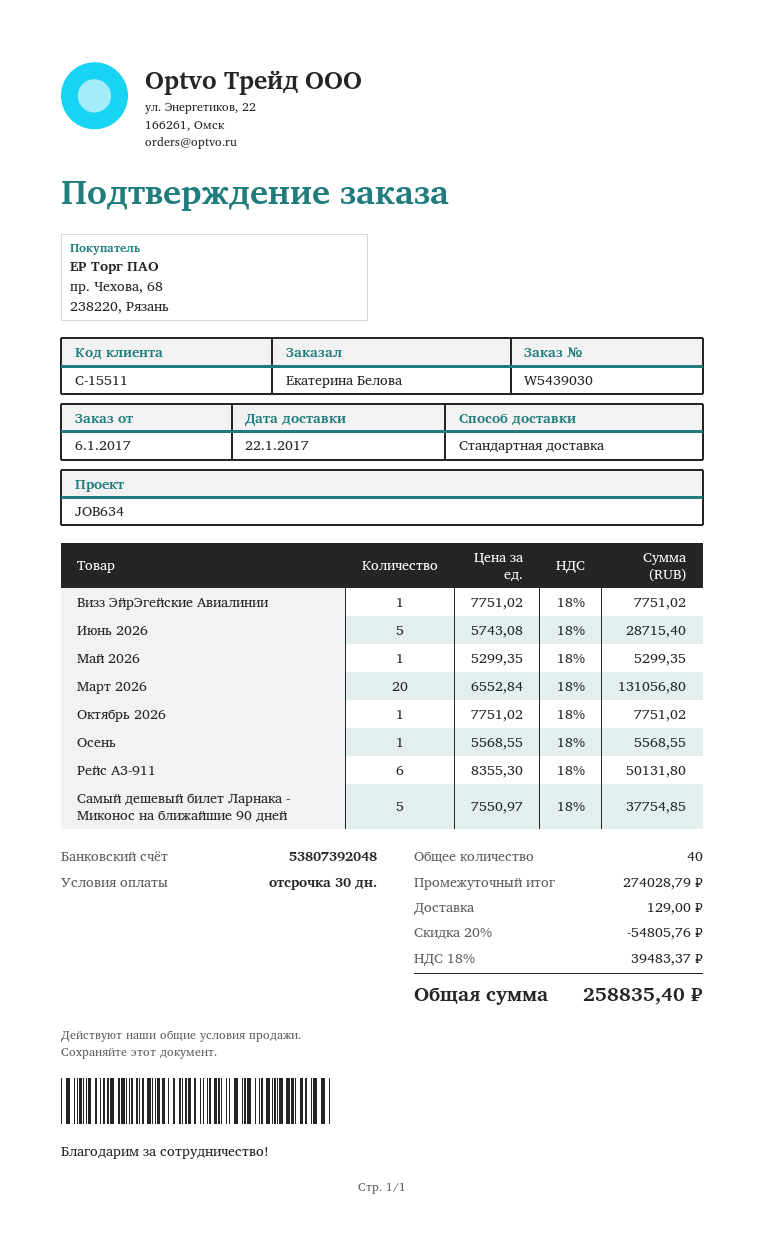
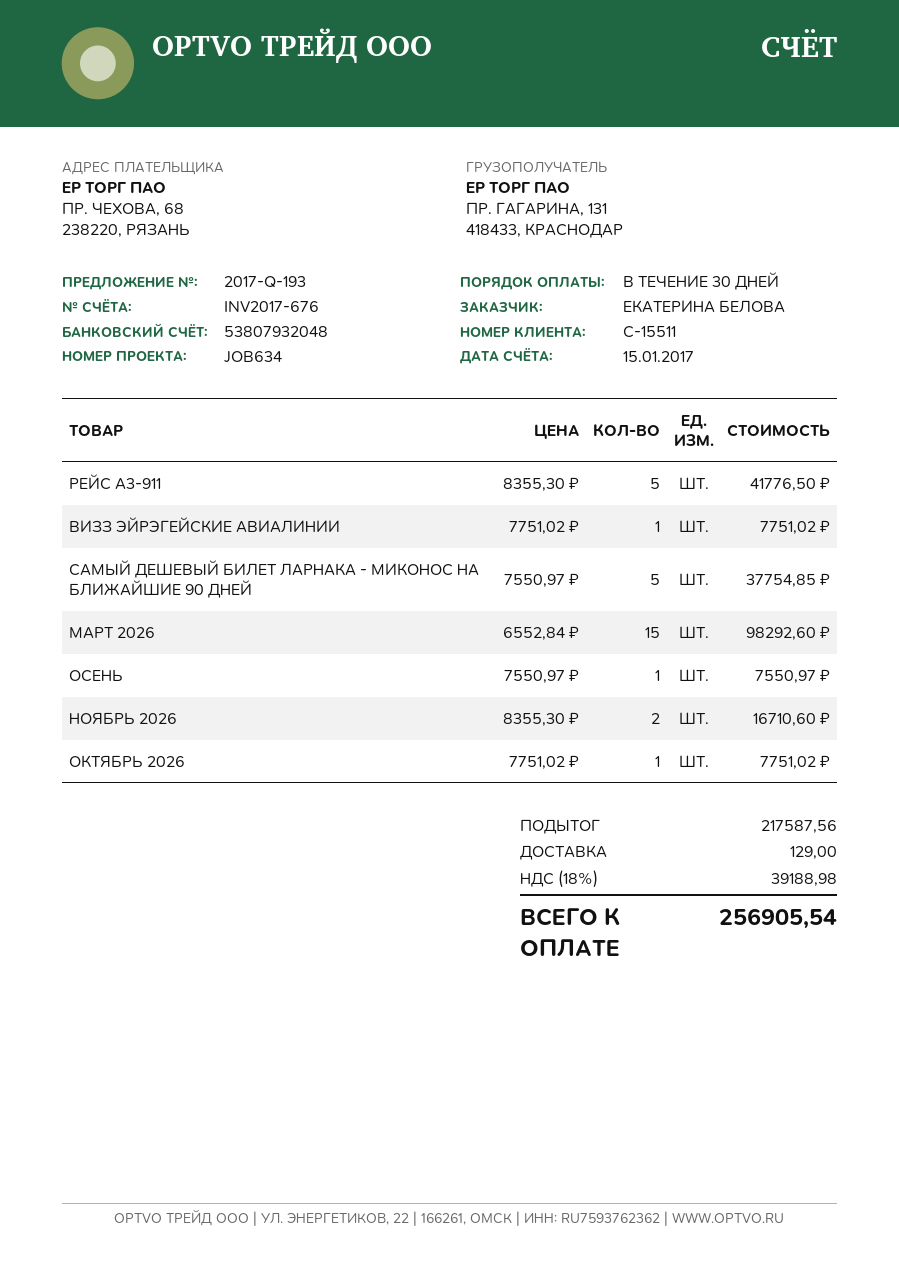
bank account: 53807392048 -> 53807932048
Июнь 2026: 5 x 5743.08 = 28715.40 -> none
Май 2026: 1 x 5299.35 = 5299.35 -> none
Март 2026: 20 x 6552.84 = 131056.80 -> 15 x 6552.84 = 98292.60
Осень: 1 x 5568.55 = 5568.55 -> 1 x 7550.97 = 7550.97
Рейс A3-911: 6 x 8355.30 = 50131.80 -> 5 x 8355.30 = 41776.50
НОЯБРЬ 2026: none -> 2 x 8355.30 = 16710.60
subtotal: 274028.79 -> 217587.56
discount: 20% = 54805.76 -> none
tax: 18% = 39483.37 -> 18% = 39188.98
total: 258835.40 -> 256905.54

